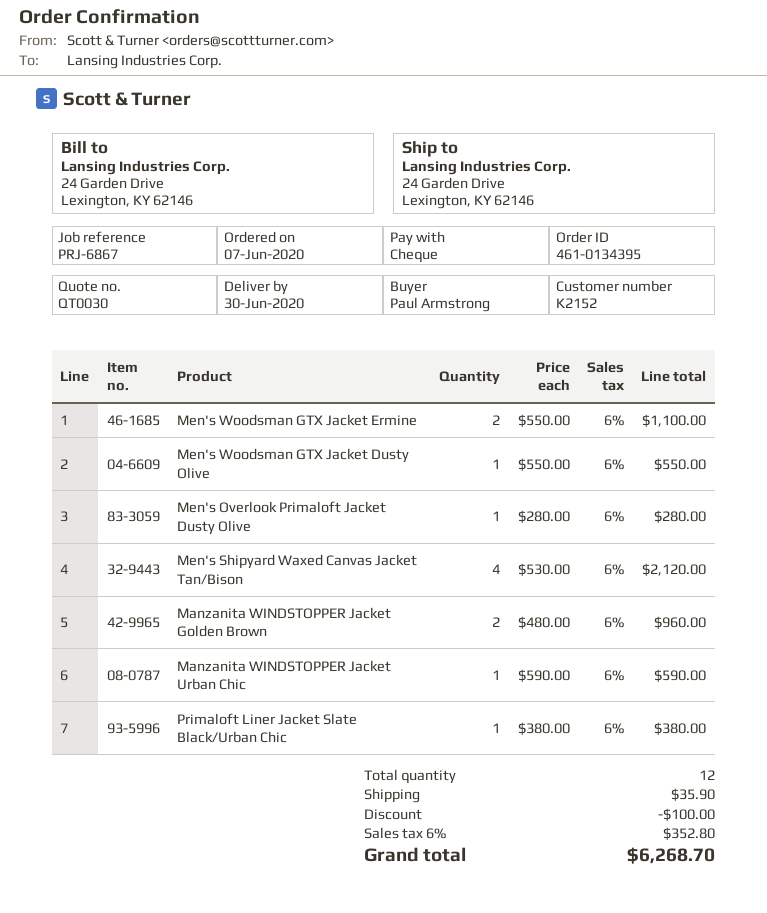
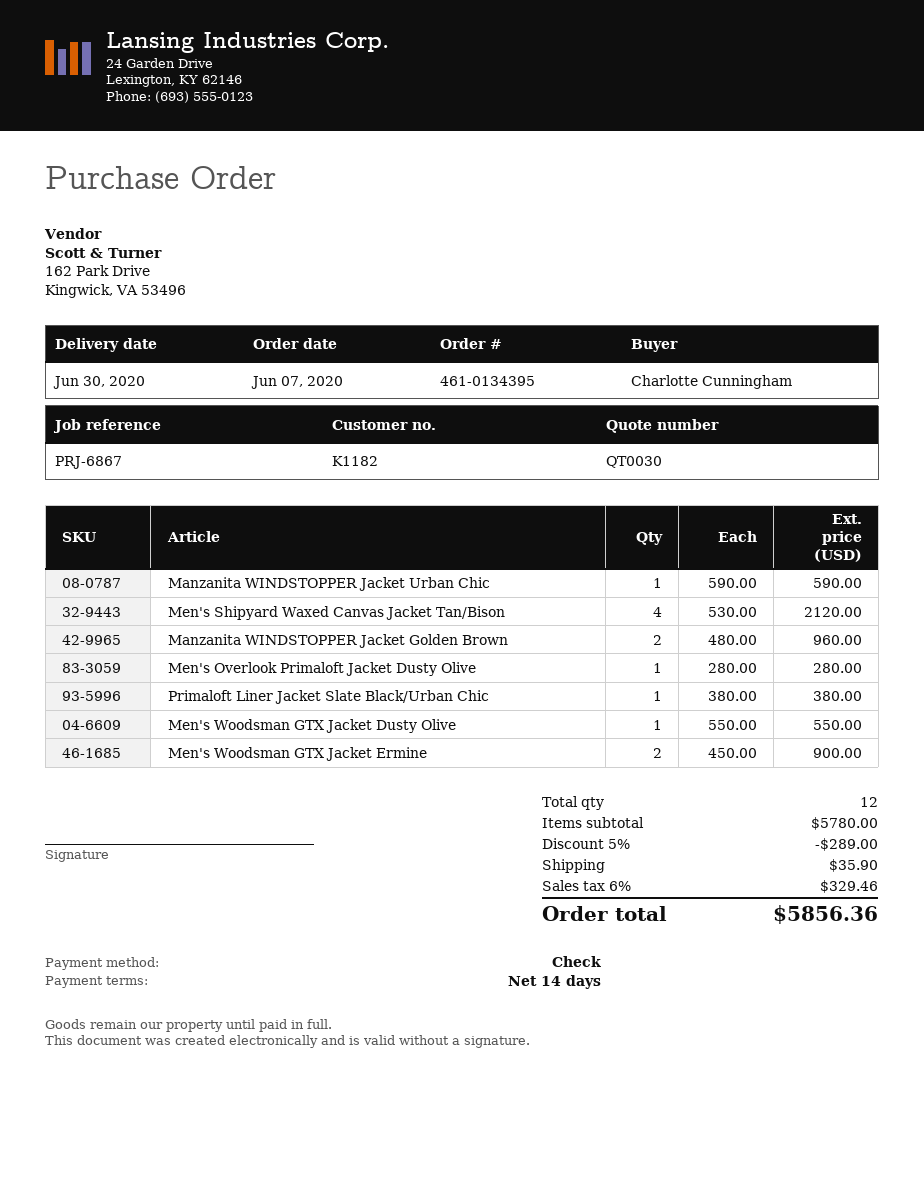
customer number: K2152 -> K1182
ordered by: Paul Armstrong -> Charlotte Cunningham
Men's Woodsman GTX Jacket Ermine: 2 x 550.00 = 1100.00 -> 2 x 450.00 = 900.00
discount: 100.00 -> 289.00
tax: 6% = 352.80 -> 6% = 329.46
total: 6268.70 -> 5856.36

